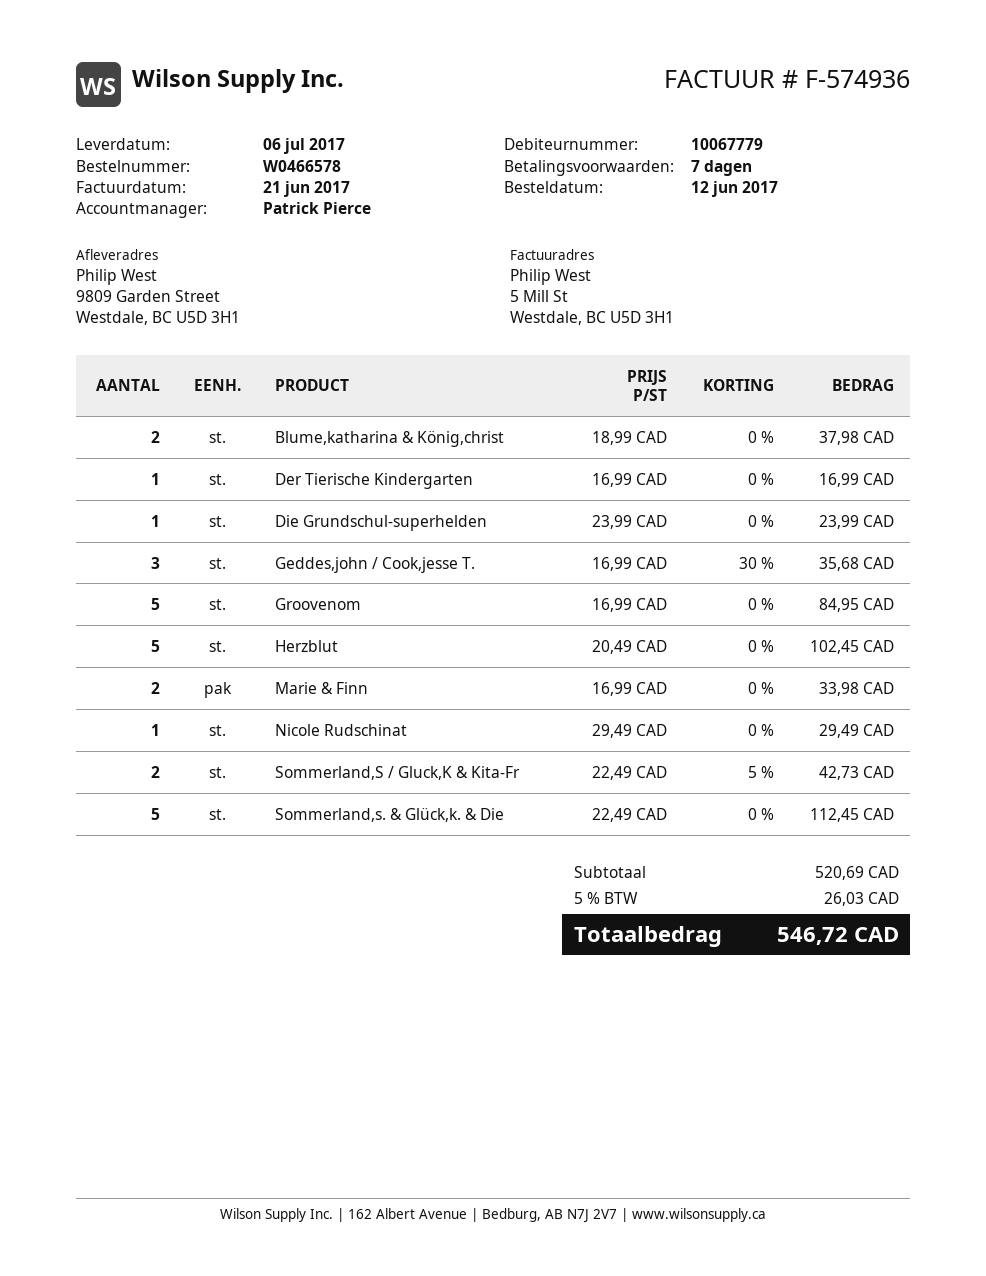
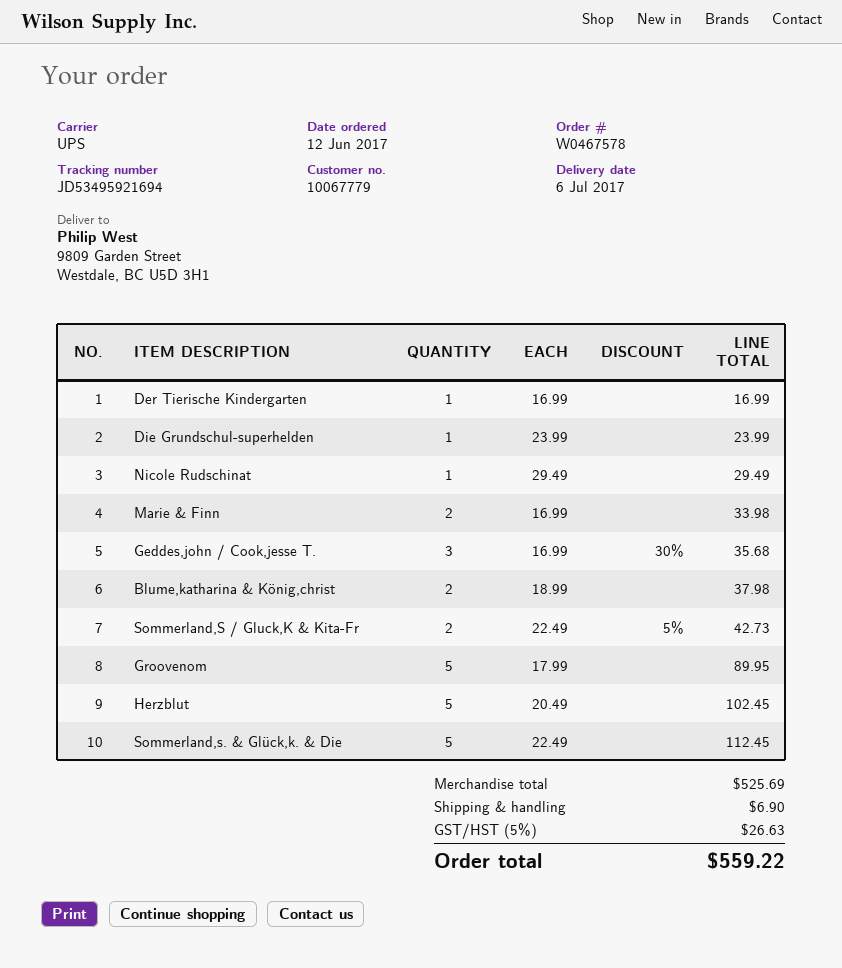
order number: W0466578 -> W0467578
Groovenom: 5 x 16.99 = 84.95 -> 5 x 17.99 = 89.95
subtotal: 520.69 -> 525.69
shipping: none -> 6.90
tax: 5% = 26.03 -> 5% = 26.63
total: 546.72 -> 559.22

